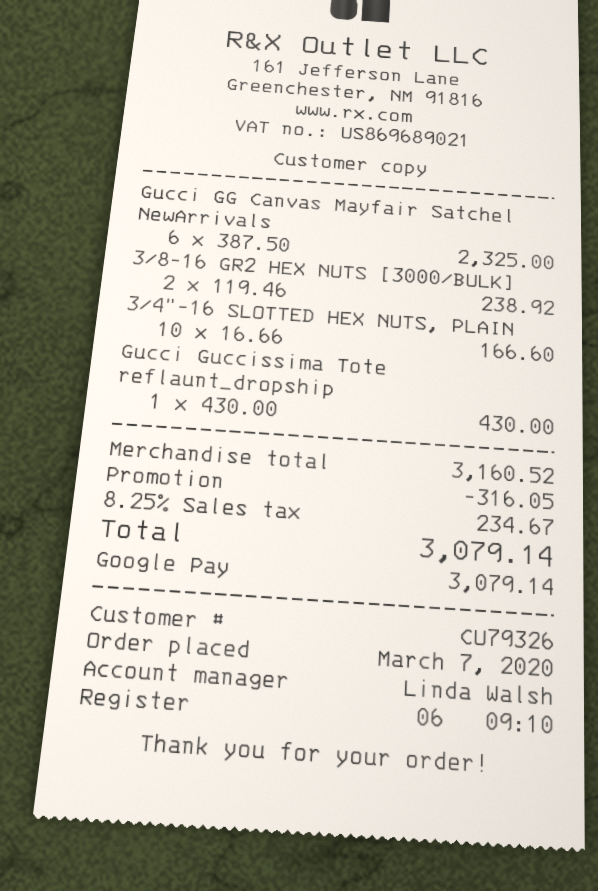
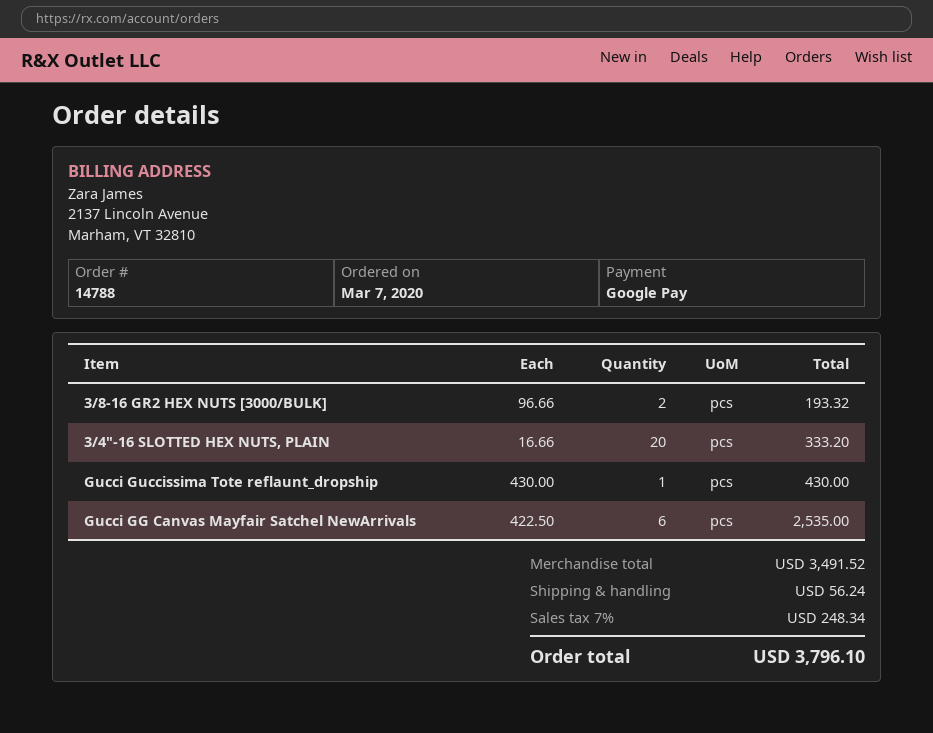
Gucci GG Canvas Mayfair Satchel NewArrivals: 6 x 387.50 = 2325.00 -> 6 x 422.50 = 2535.00
3/8-16 GR2 HEX NUTS [3000/BULK]: 2 x 119.46 = 238.92 -> 2 x 96.66 = 193.32
3/4"-16 SLOTTED HEX NUTS, PLAIN: 10 x 16.66 = 166.60 -> 20 x 16.66 = 333.20
subtotal: 3160.52 -> 3491.52
discount: 316.05 -> none
shipping: none -> 56.24
tax: 8.25% = 234.67 -> 7% = 248.34
total: 3079.14 -> 3796.10

